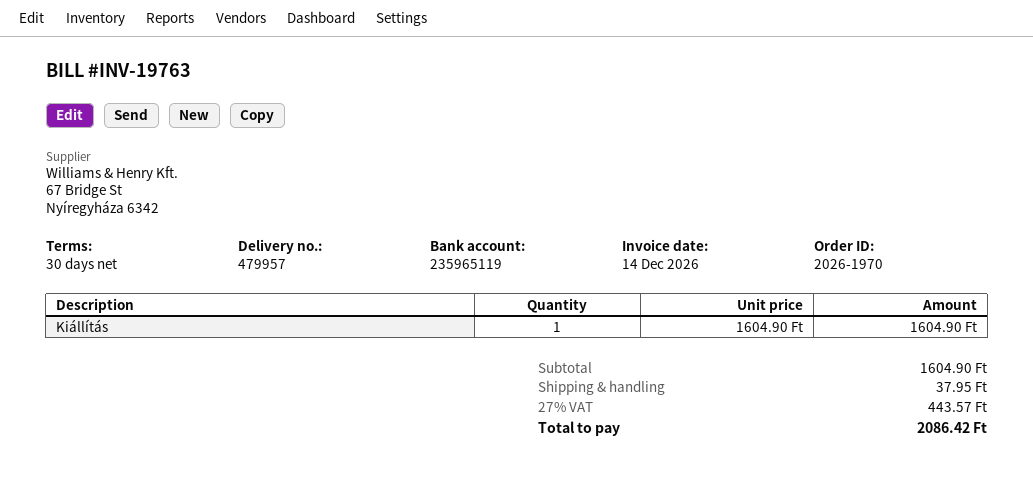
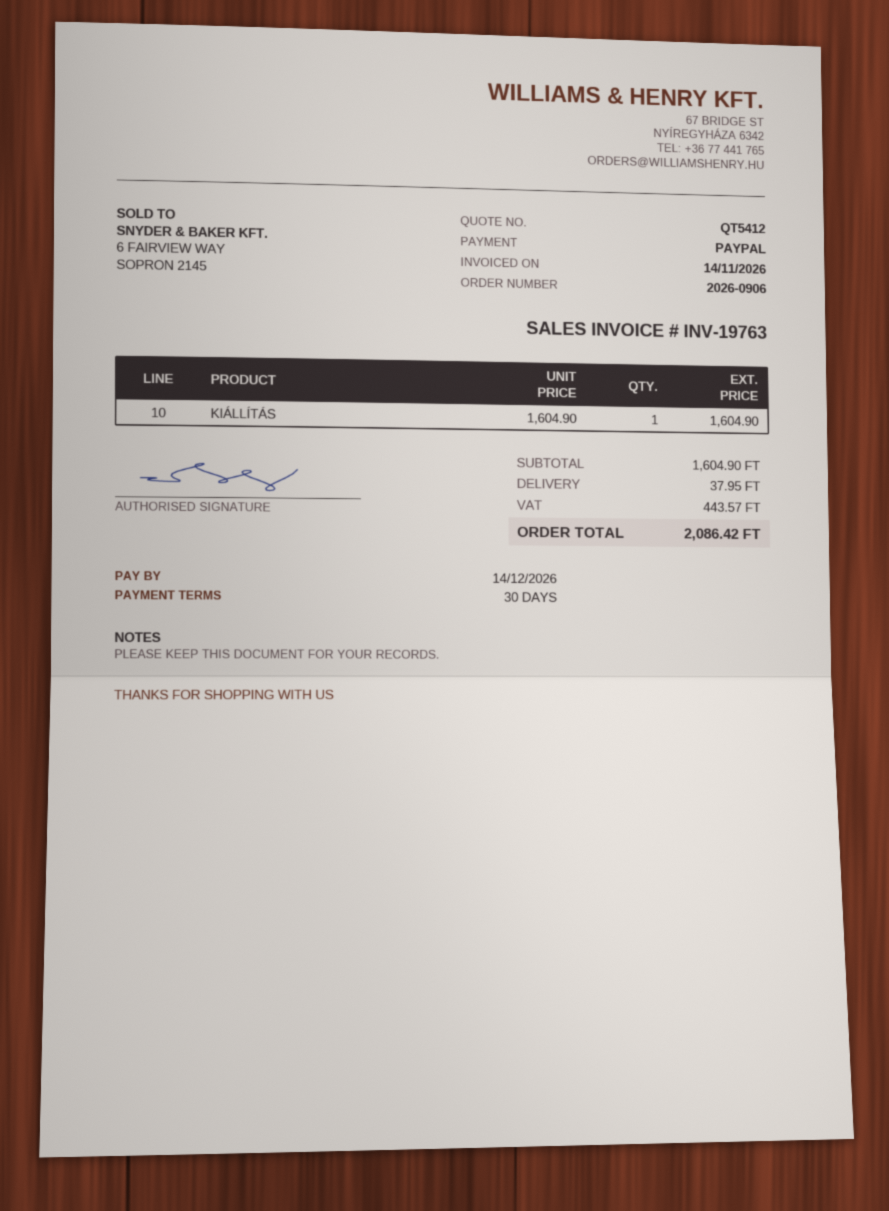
order number: 2026-1970 -> 2026-0906
invoice date: 2026-12-14 -> 2026-11-14

